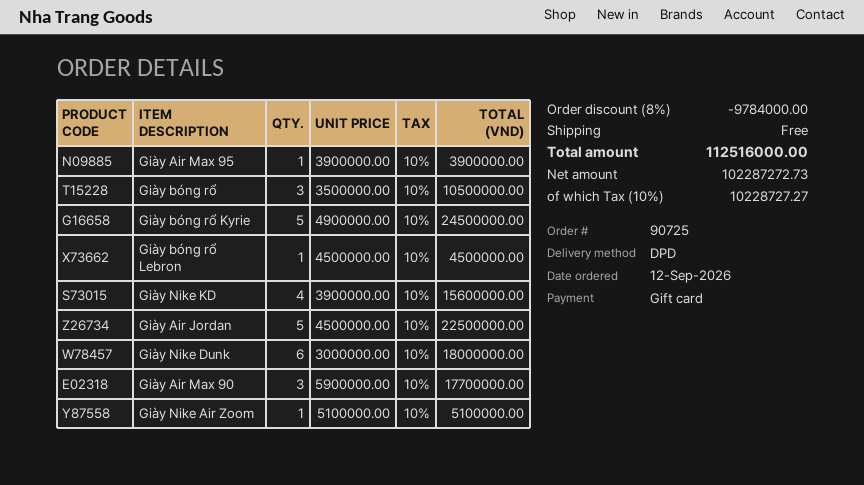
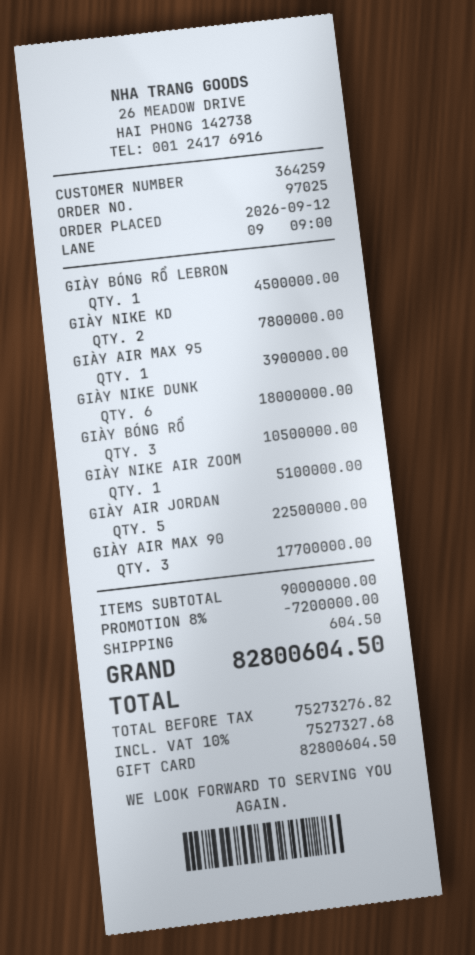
order number: 90725 -> 97025
Giày bóng rổ Kyrie: 5 for 24500000.00 -> none
Giày Nike KD: 4 for 15600000.00 -> 2 for 7800000.00
discount: 8% = 9784000.00 -> 8% = 7200000.00
shipping: 0.00 -> 604.50
net: 102287272.73 -> 75273276.82
tax: 10% = 10228727.27 -> 10% = 7527327.68
total: 112516000.00 -> 82800604.50

